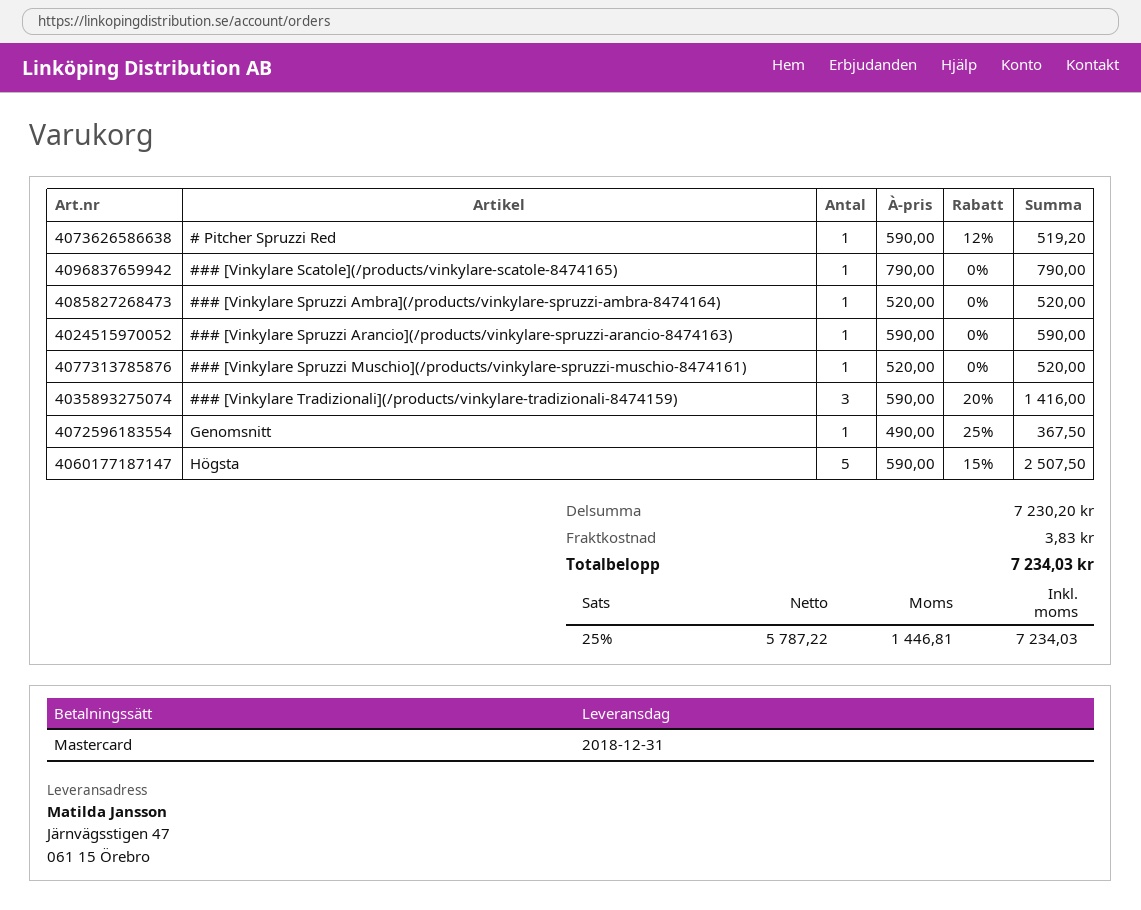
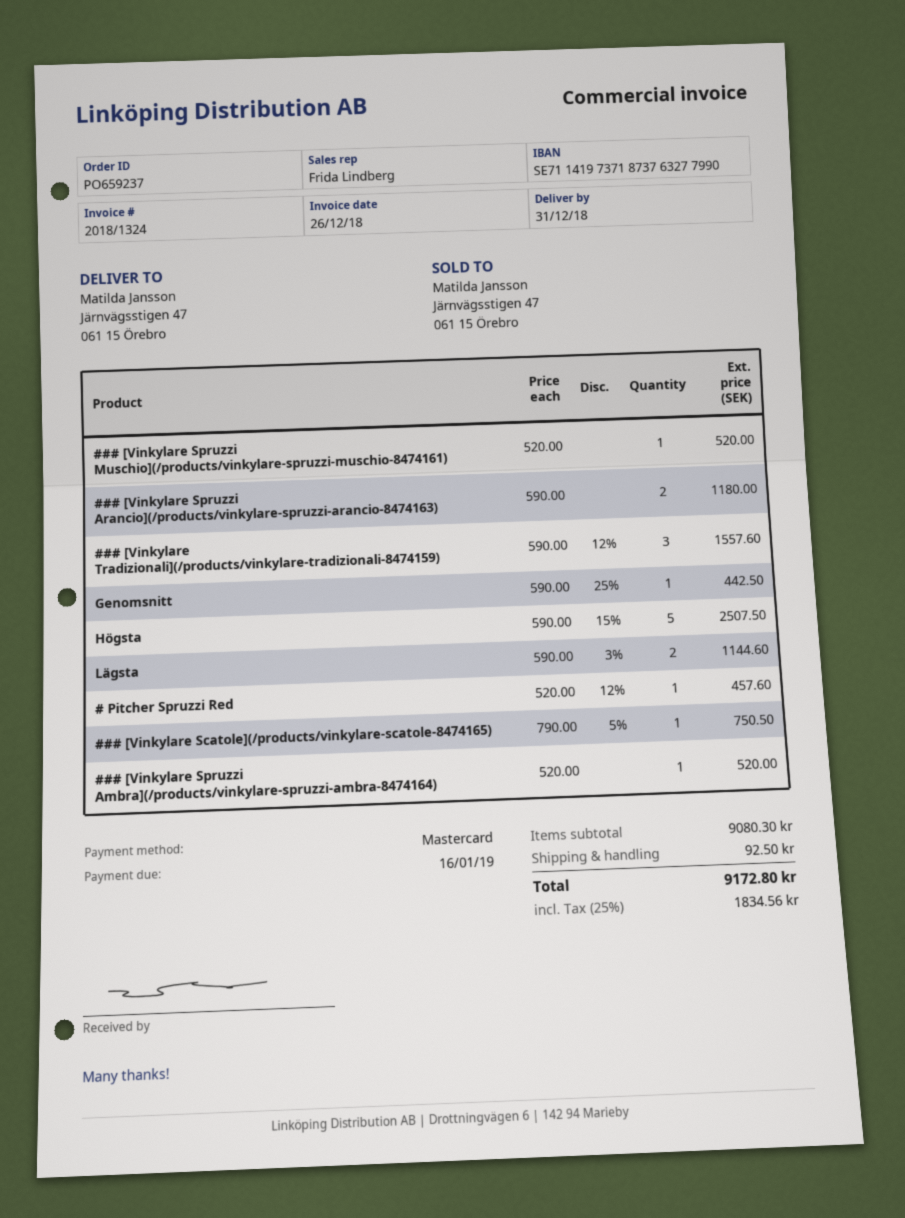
# Pitcher Spruzzi Red: 1 x 590.00 - 12% = 519.20 -> 1 x 520.00 - 12% = 457.60
### [Vinkylare Scatole](/products/vinkylare-scatole-8474165): 1 x 790.00 = 790.00 -> 1 x 790.00 - 5% = 750.50
### [Vinkylare Spruzzi Arancio](/products/vinkylare-spruzzi-arancio-8474163): 1 x 590.00 = 590.00 -> 2 x 590.00 = 1180.00
### [Vinkylare Tradizionali](/products/vinkylare-tradizionali-8474159): 3 x 590.00 - 20% = 1416.00 -> 3 x 590.00 - 12% = 1557.60
Genomsnitt: 1 x 490.00 - 25% = 367.50 -> 1 x 590.00 - 25% = 442.50
Lägsta: none -> 2 x 590.00 - 3% = 1144.60
subtotal: 7230.20 -> 9080.30
shipping: 3.83 -> 92.50
tax: 25% = 1446.81 -> 25% = 1834.56
total: 7234.03 -> 9172.80

